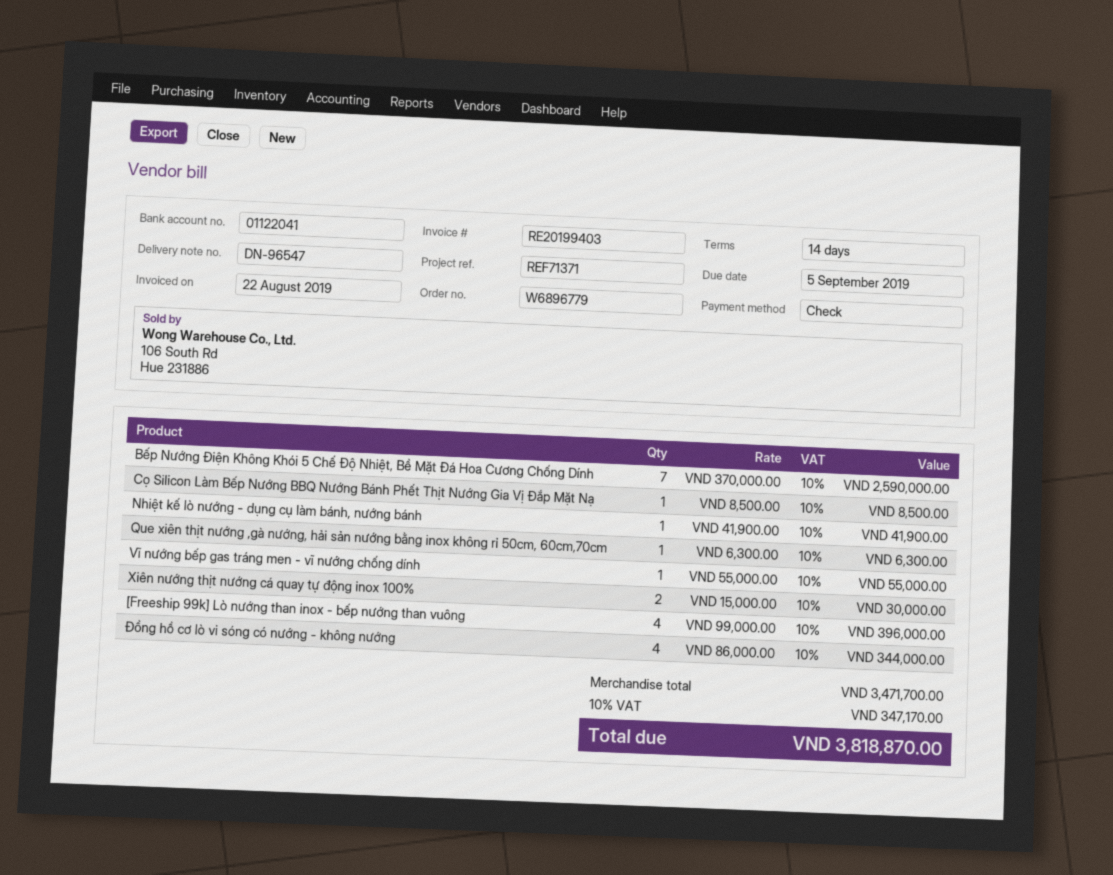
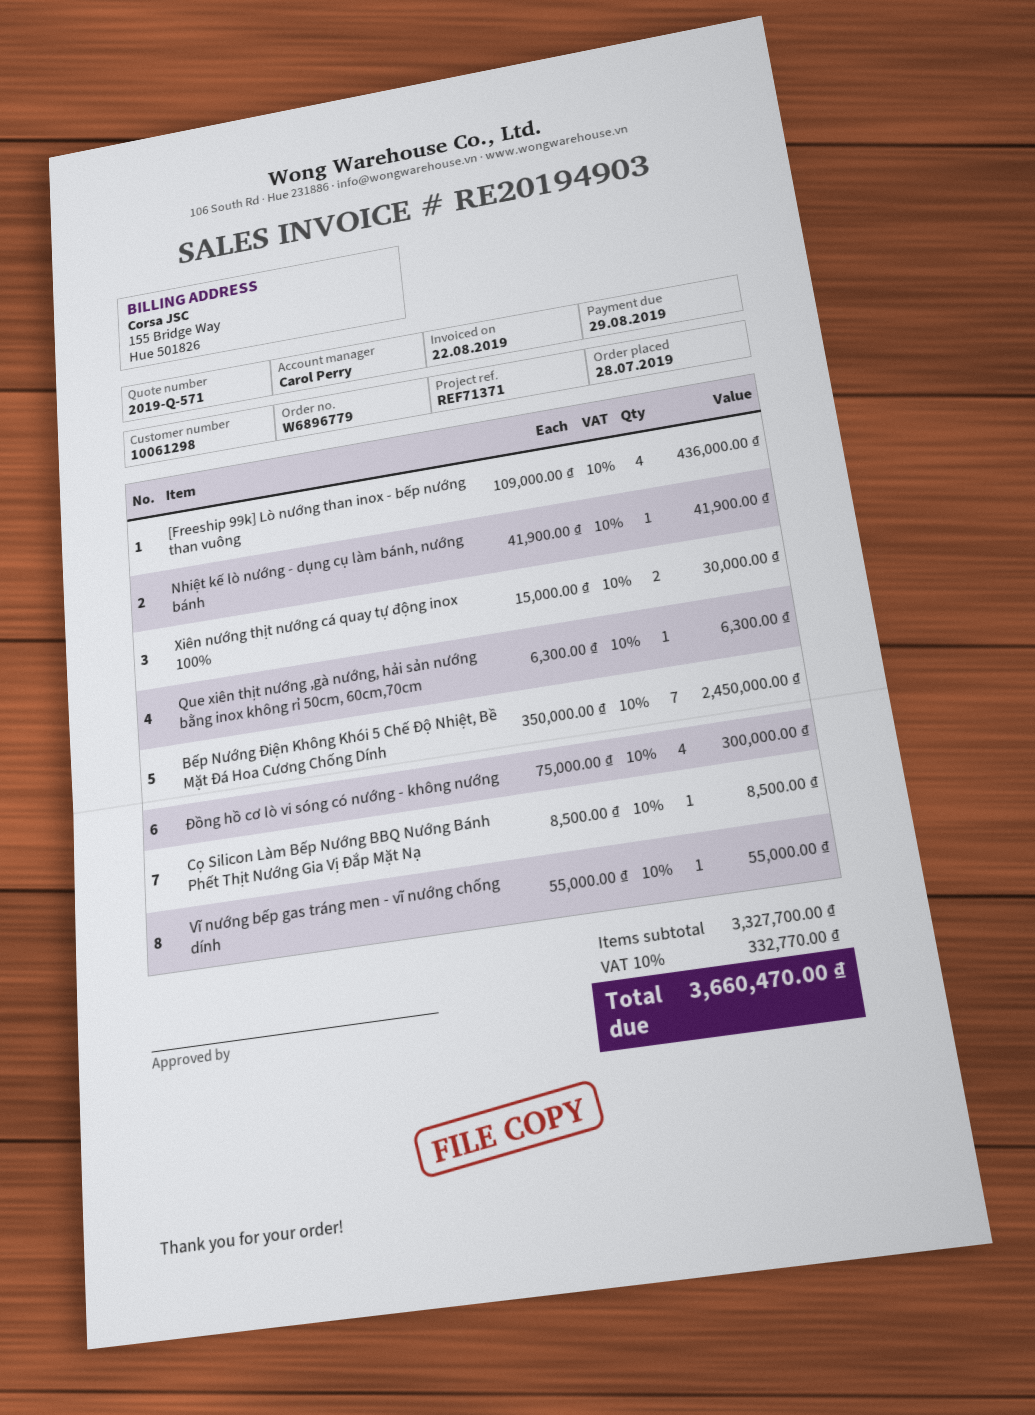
invoice number: RE20199403 -> RE20194903
due date: 2019-09-05 -> 2019-08-29
Bếp Nướng Điện Không Khói 5 Chế Độ Nhiệt, Bề Mặt Đá Hoa Cương Chống Dính: 7 x 370000.00 = 2590000.00 -> 7 x 350000.00 = 2450000.00
[Freeship 99k] Lò nướng than inox - bếp nướng than vuông: 4 x 99000.00 = 396000.00 -> 4 x 109000.00 = 436000.00
Đồng hồ cơ lò vi sóng có nướng - không nướng: 4 x 86000.00 = 344000.00 -> 4 x 75000.00 = 300000.00
subtotal: 3471700.00 -> 3327700.00
tax: 10% = 347170.00 -> 10% = 332770.00
total: 3818870.00 -> 3660470.00

